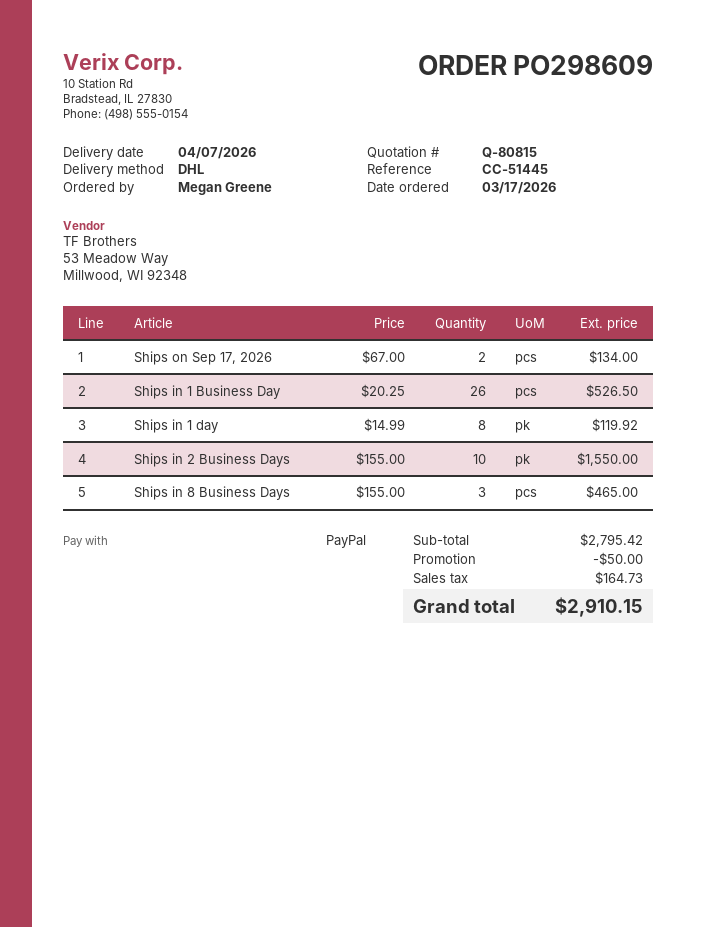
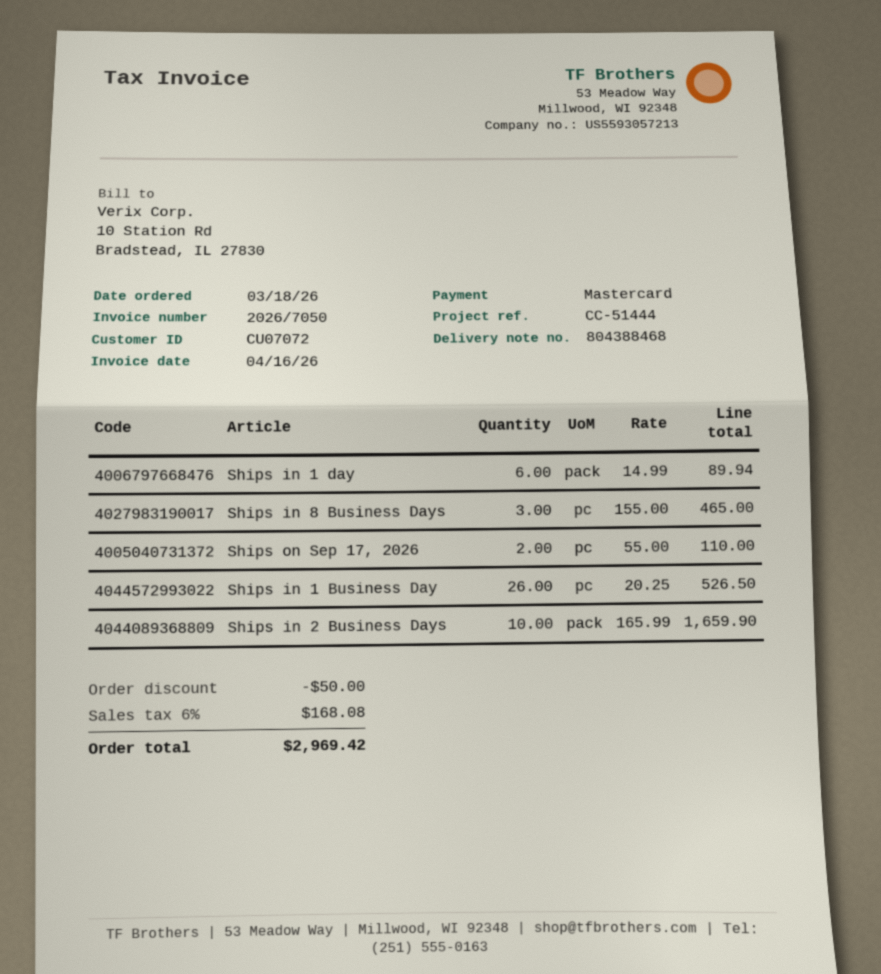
order date: 2026-03-17 -> 2026-03-18
reference: CC-51445 -> CC-51444
payment method: PayPal -> Mastercard
Ships on Sep 17, 2026: 2 x 67.00 = 134.00 -> 2 x 55.00 = 110.00
Ships in 1 day: 8 x 14.99 = 119.92 -> 6 x 14.99 = 89.94
Ships in 2 Business Days: 10 x 155.00 = 1550.00 -> 10 x 165.99 = 1659.90
tax: 164.73 -> 168.08
total: 2910.15 -> 2969.42

